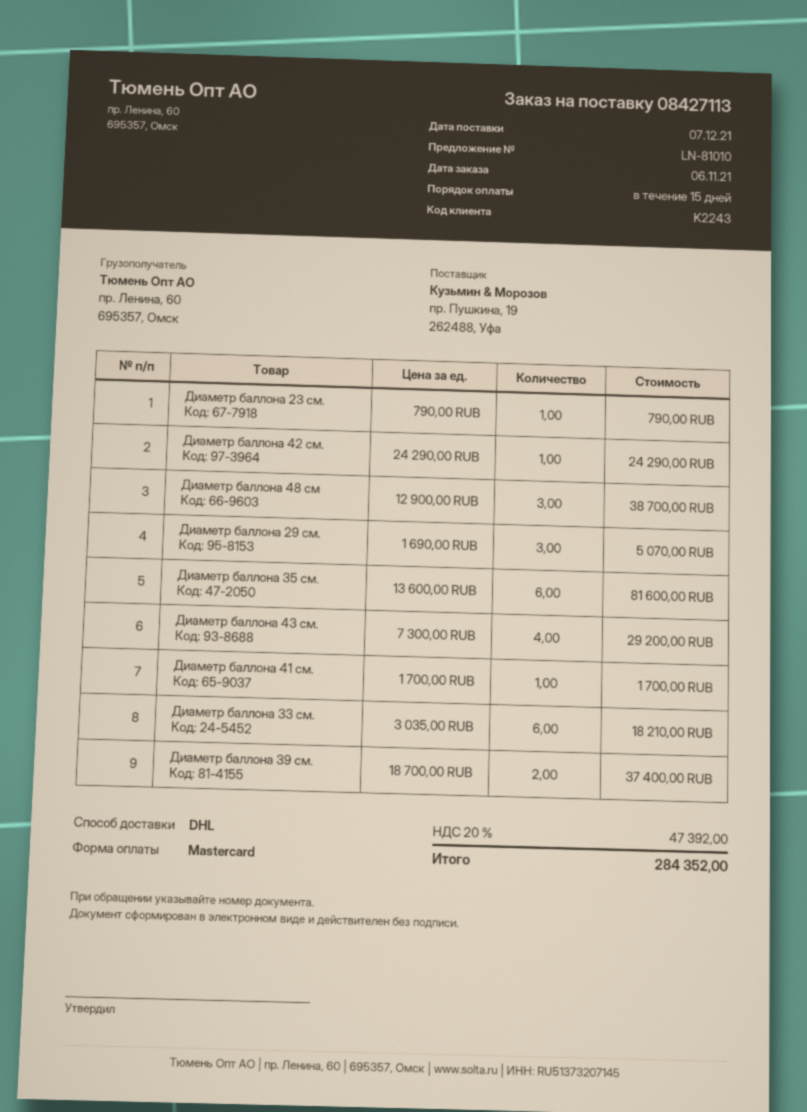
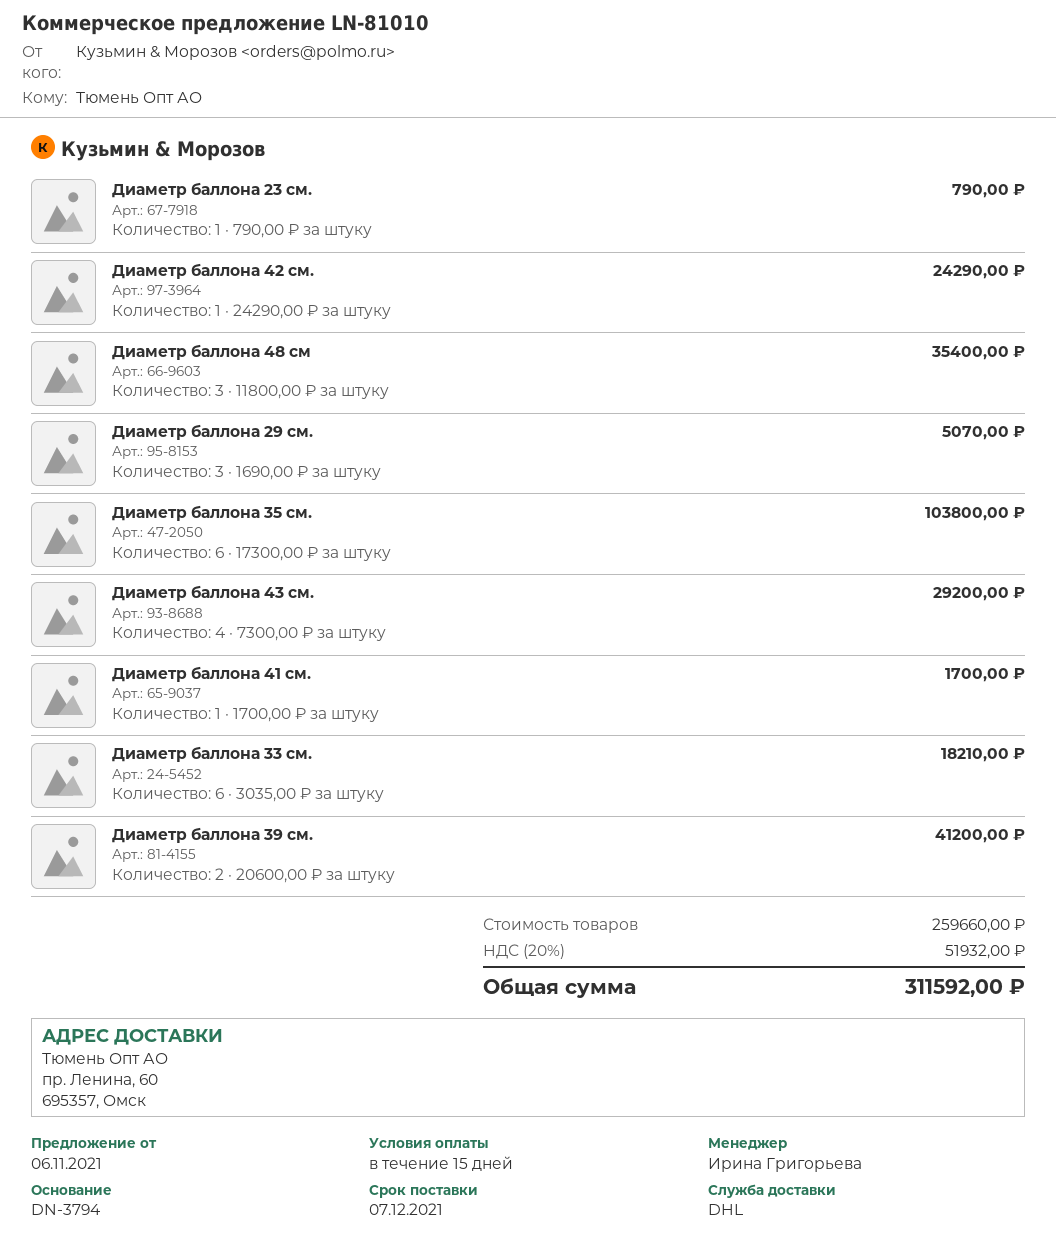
Диаметр баллона 48 см: 3 x 12900.00 = 38700.00 -> 3 x 11800.00 = 35400.00
Диаметр баллона 35 см.: 6 x 13600.00 = 81600.00 -> 6 x 17300.00 = 103800.00
Диаметр баллона 39 см.: 2 x 18700.00 = 37400.00 -> 2 x 20600.00 = 41200.00
tax: 20% = 47392.00 -> 20% = 51932.00
total: 284352.00 -> 311592.00

